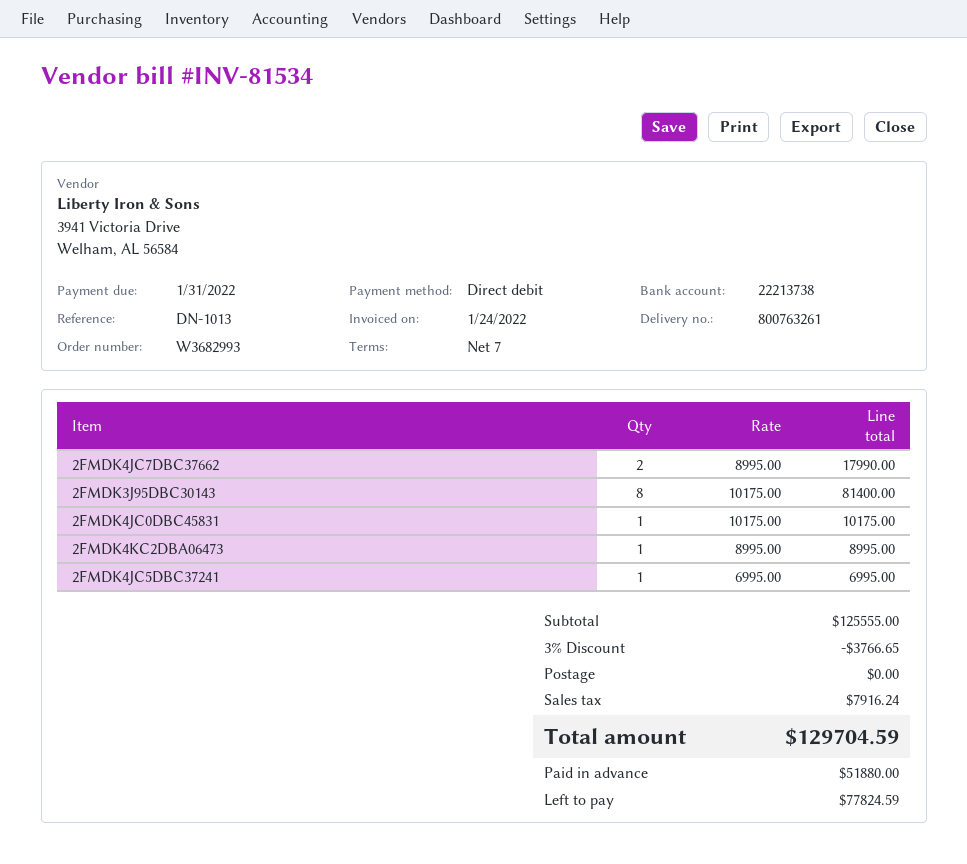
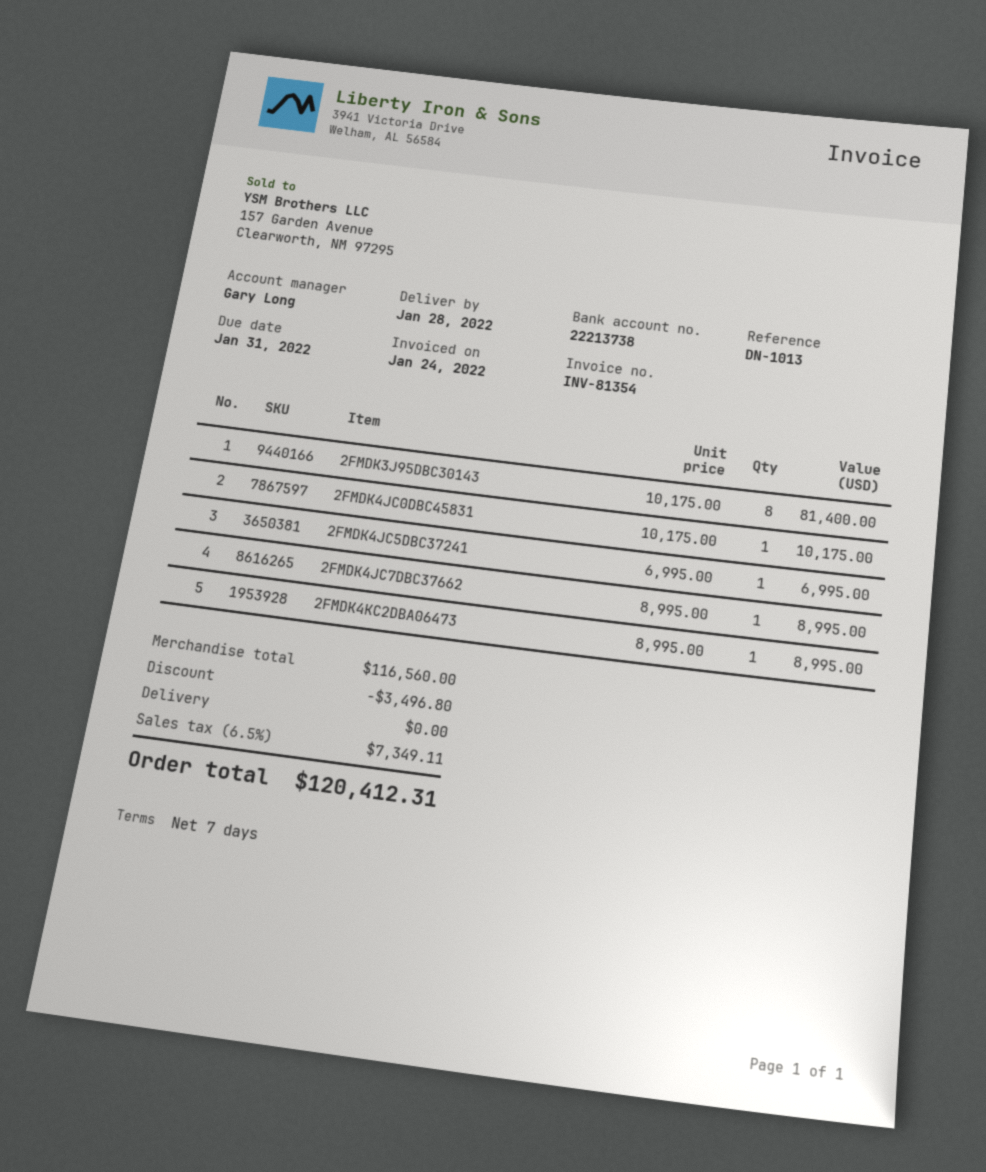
invoice number: INV-81534 -> INV-81354
2FMDK4JC7DBC37662: 2 x 8995.00 = 17990.00 -> 1 x 8995.00 = 8995.00
subtotal: 125555.00 -> 116560.00
discount: 3766.65 -> 3496.80
tax: 7916.24 -> 7349.11
total: 129704.59 -> 120412.31

